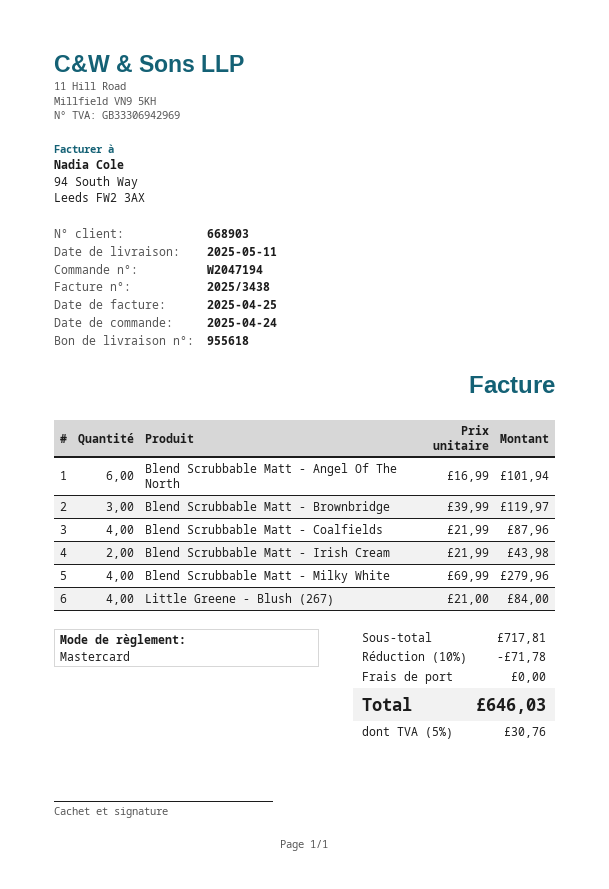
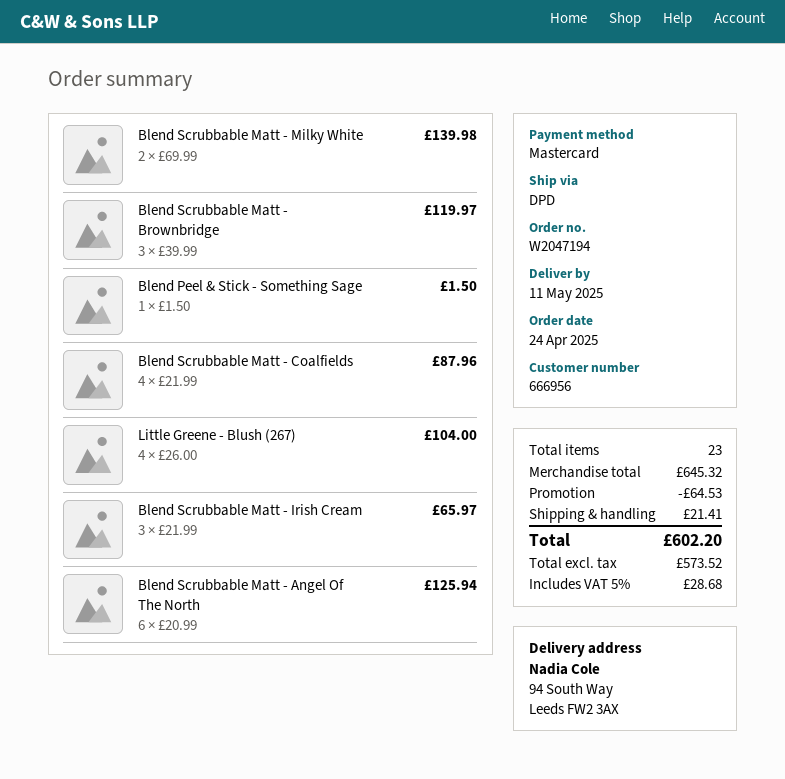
customer number: 668903 -> 666956
Blend Scrubbable Matt - Angel Of The North: 6 x 16.99 = 101.94 -> 6 x 20.99 = 125.94
Blend Scrubbable Matt - Irish Cream: 2 x 21.99 = 43.98 -> 3 x 21.99 = 65.97
Blend Scrubbable Matt - Milky White: 4 x 69.99 = 279.96 -> 2 x 69.99 = 139.98
Little Greene - Blush (267): 4 x 21.00 = 84.00 -> 4 x 26.00 = 104.00
Blend Peel & Stick - Something Sage: none -> 1 x 1.50 = 1.50
subtotal: 717.81 -> 645.32
discount: 71.78 -> 64.53
shipping: 0.00 -> 21.41
tax: 5% = 30.76 -> 5% = 28.68
total: 646.03 -> 602.20

